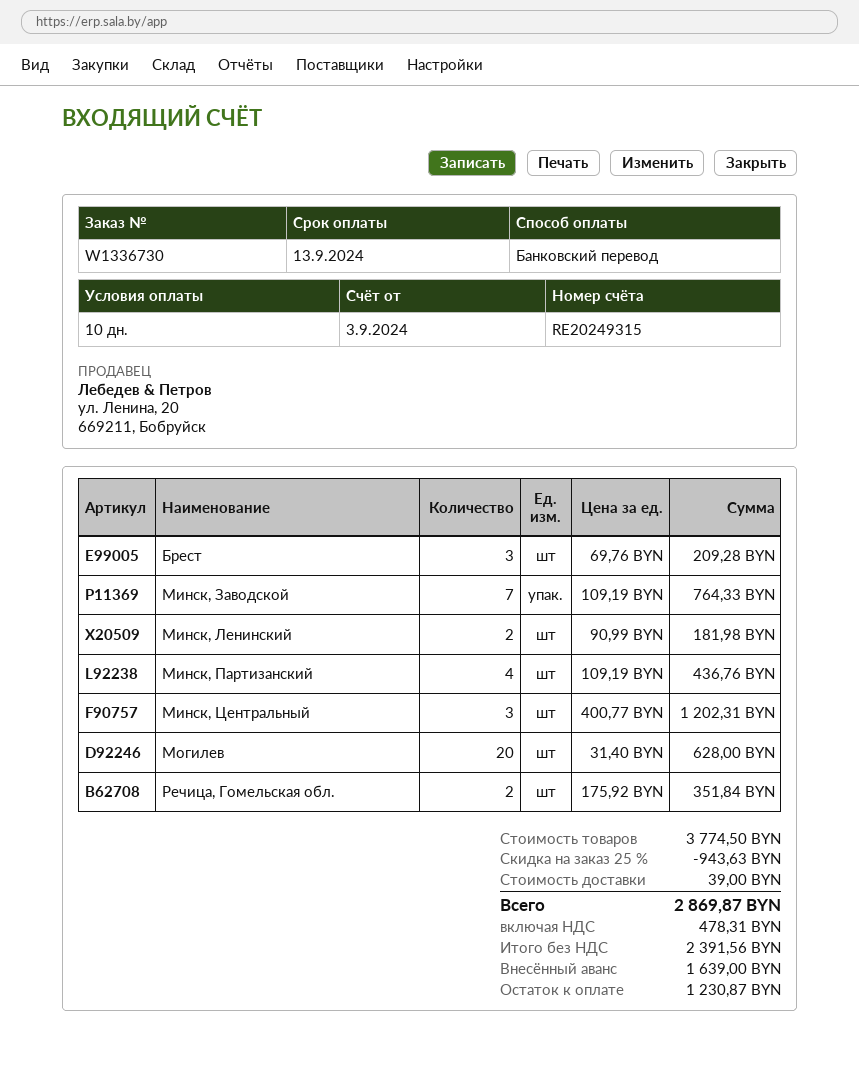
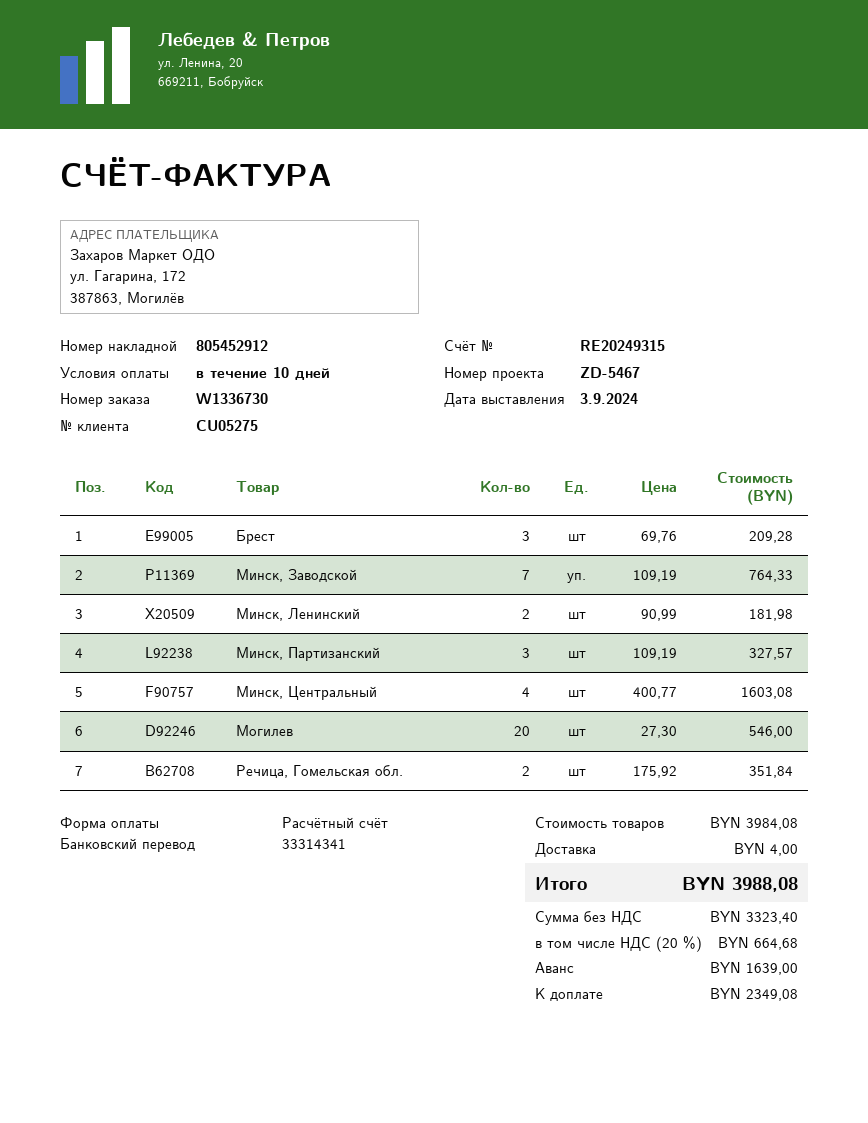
Минск, Партизанский: 4 x 109.19 = 436.76 -> 3 x 109.19 = 327.57
Минск, Центральный: 3 x 400.77 = 1202.31 -> 4 x 400.77 = 1603.08
Могилев: 20 x 31.40 = 628.00 -> 20 x 27.30 = 546.00
subtotal: 3774.50 -> 3984.08
discount: 25% = 943.63 -> none
shipping: 39.00 -> 4.00
net: 2391.56 -> 3323.40
tax: 478.31 -> 664.68
total: 2869.87 -> 3988.08
balance: 1230.87 -> 2349.08

